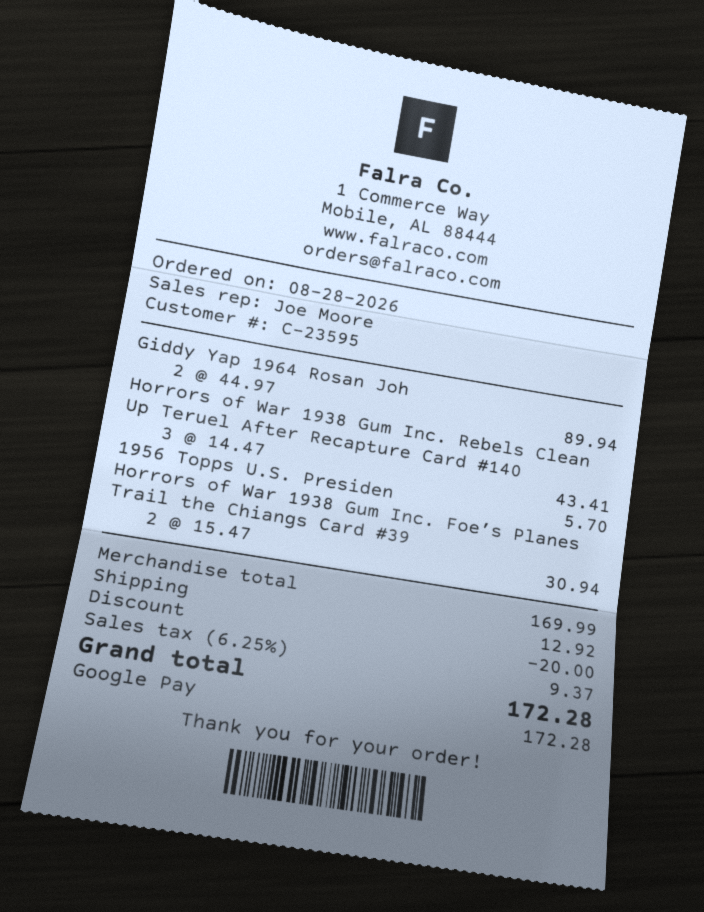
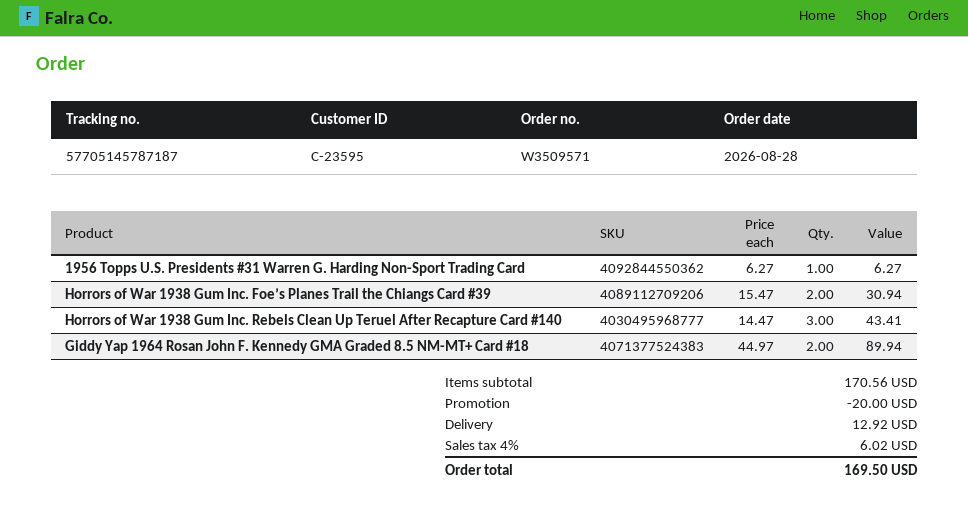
1956 Topps U.S. Presiden: 1 x 5.70 = 5.70 -> 1 x 6.27 = 6.27
subtotal: 169.99 -> 170.56
tax: 6.25% = 9.37 -> 4% = 6.02
total: 172.28 -> 169.50

